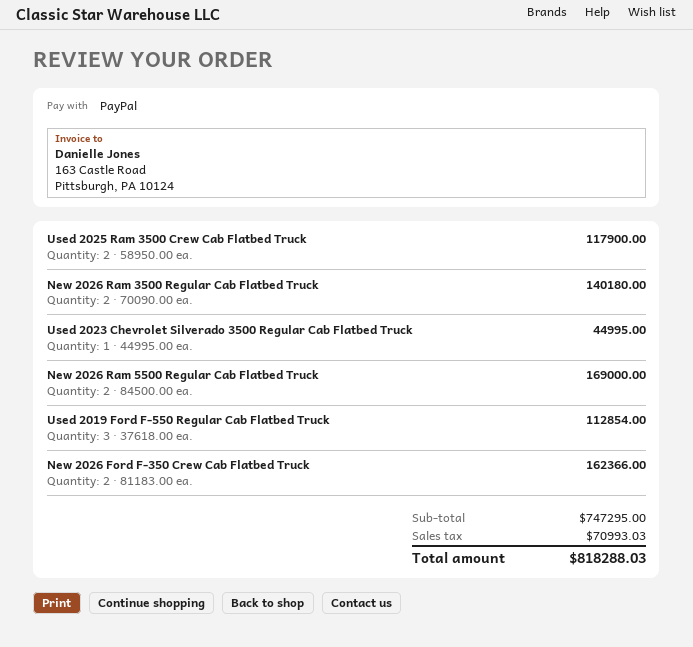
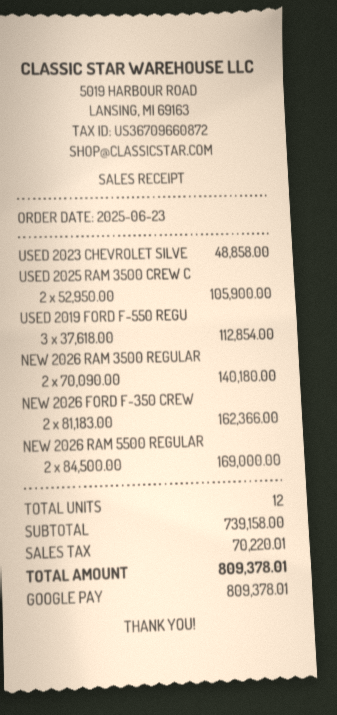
payment method: PayPal -> Google Pay
Used 2025 Ram 3500 Crew Cab Flatbed Truck: 2 x 58950.00 = 117900.00 -> 2 x 52950.00 = 105900.00
Used 2023 Chevrolet Silverado 3500 Regular Cab Flatbed Truck: 1 x 44995.00 = 44995.00 -> 1 x 48858.00 = 48858.00
subtotal: 747295.00 -> 739158.00
tax: 70993.03 -> 70220.01
total: 818288.03 -> 809378.01

